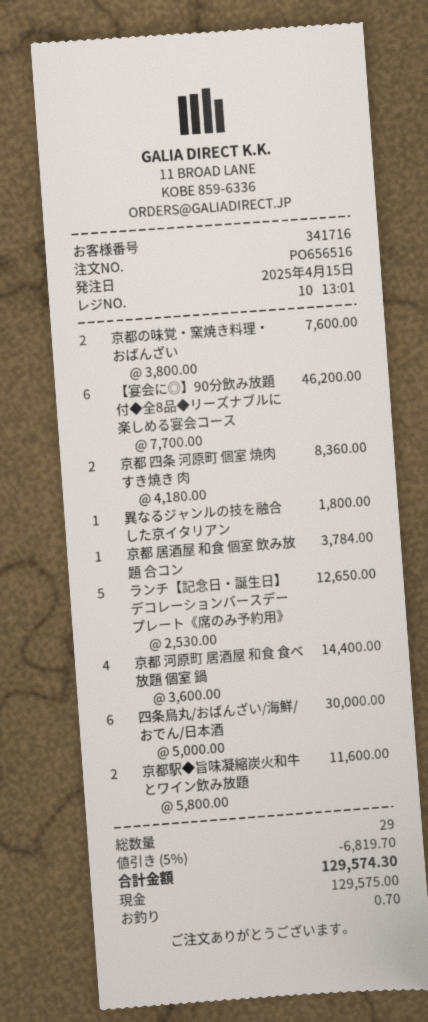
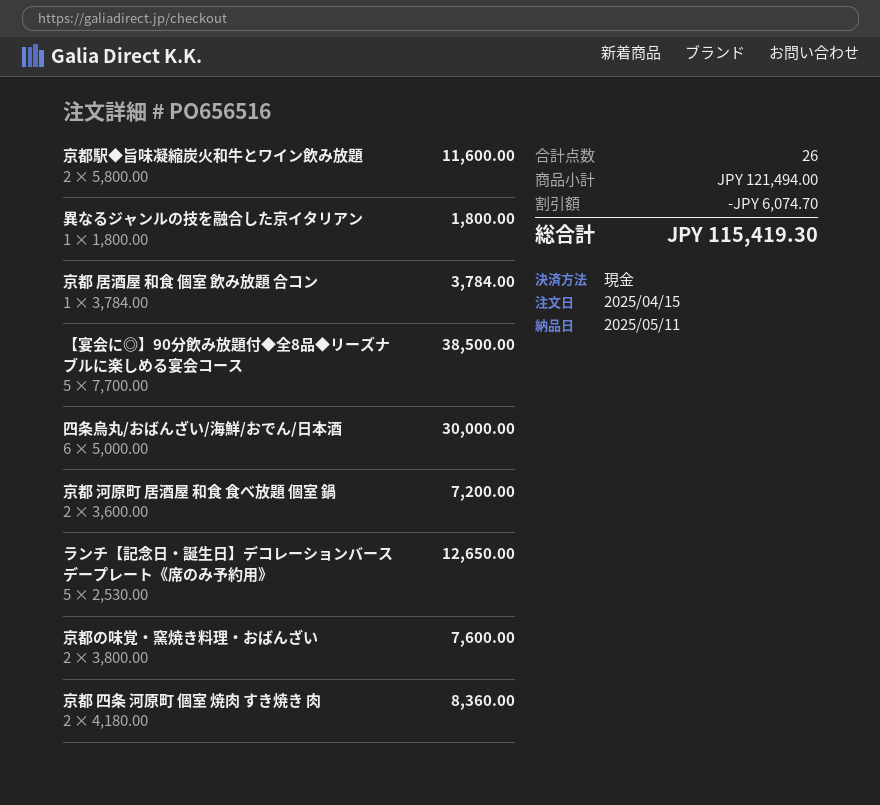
【宴会に◎】90分飲み放題付◆全8品◆リーズナブルに楽しめる宴会コース: 6 x 7700.00 = 46200.00 -> 5 x 7700.00 = 38500.00
京都 河原町 居酒屋 和食 食べ放題 個室 鍋: 4 x 3600.00 = 14400.00 -> 2 x 3600.00 = 7200.00
total quantity: 29 -> 26
discount: 6819.70 -> 6074.70
total: 129574.30 -> 115419.30

